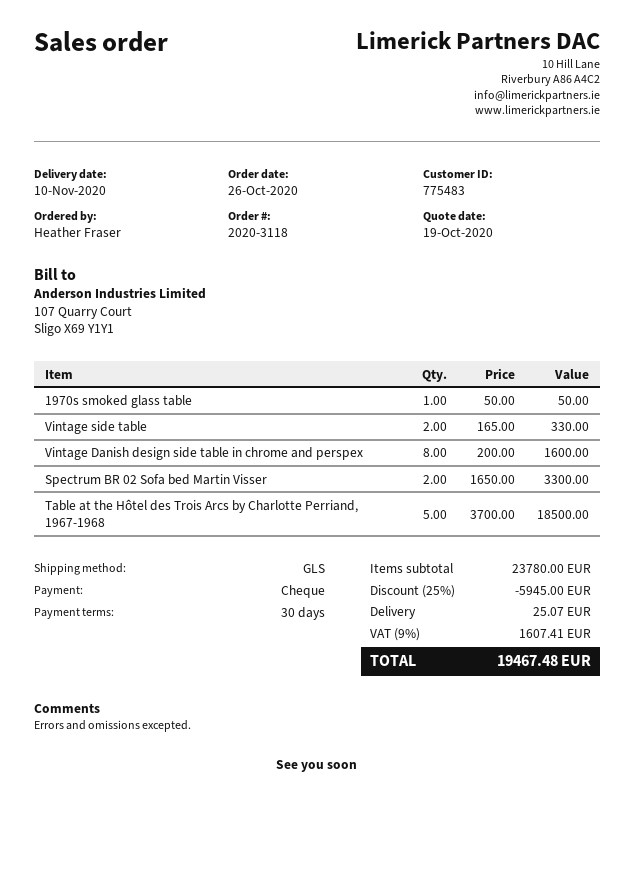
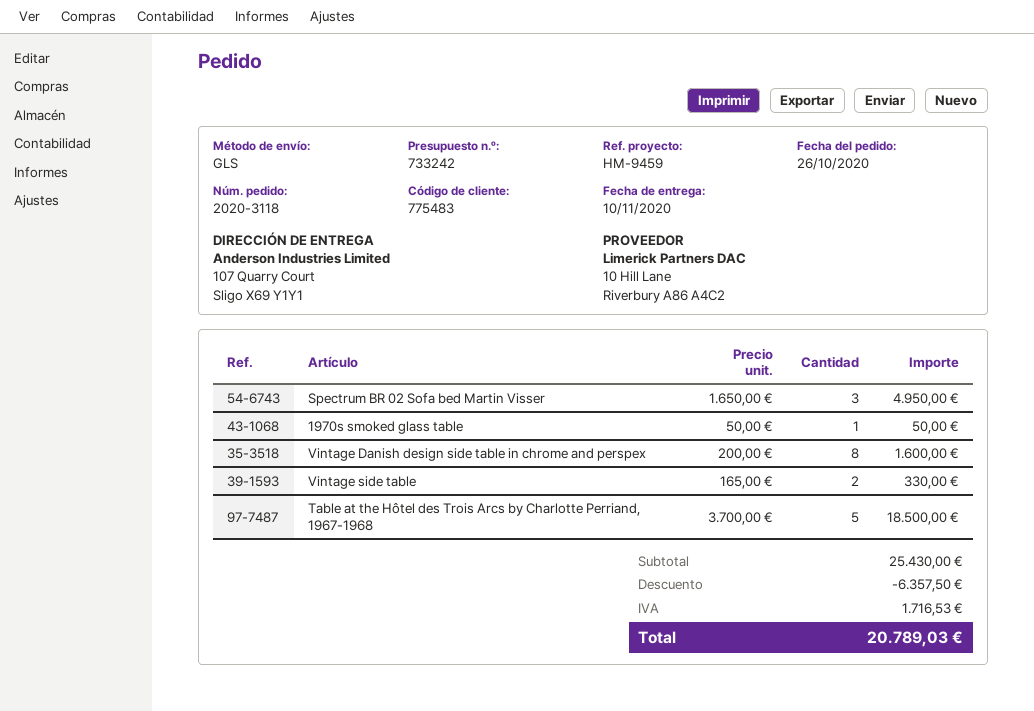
Spectrum BR 02 Sofa bed Martin Visser: 2 x 1650.00 = 3300.00 -> 3 x 1650.00 = 4950.00
subtotal: 23780.00 -> 25430.00
discount: 5945.00 -> 6357.50
shipping: 25.07 -> none
tax: 1607.41 -> 1716.53
total: 19467.48 -> 20789.03

